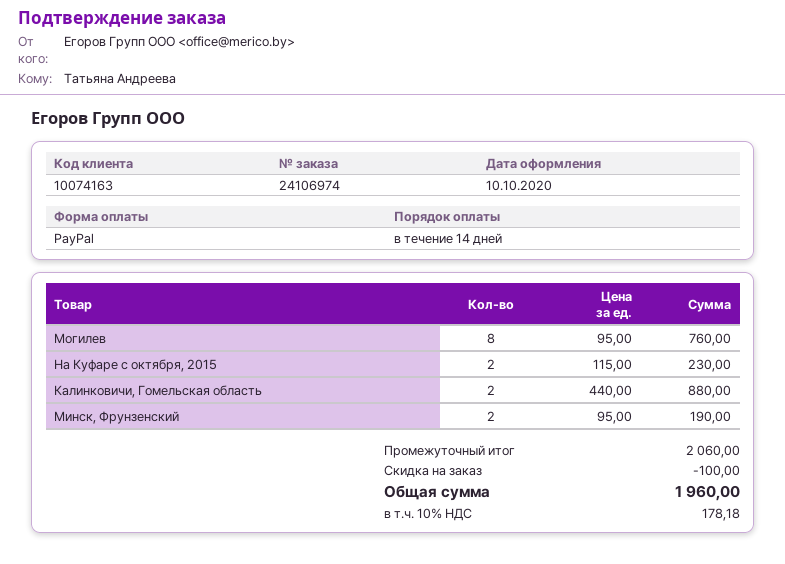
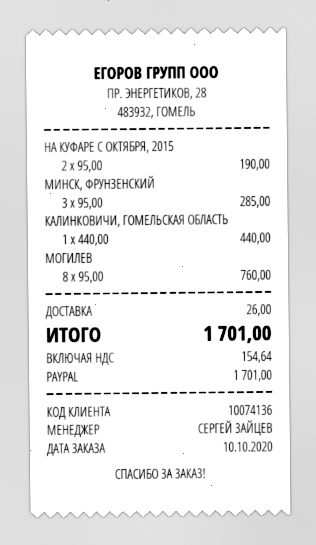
customer number: 10074163 -> 10074136
На Куфаре с октября, 2015: 2 x 115.00 = 230.00 -> 2 x 95.00 = 190.00
Калинковичи, Гомельская область: 2 x 440.00 = 880.00 -> 1 x 440.00 = 440.00
Минск, Фрунзенский: 2 x 95.00 = 190.00 -> 3 x 95.00 = 285.00
discount: 100.00 -> none
shipping: none -> 26.00
tax: 178.18 -> 154.64
total: 1960.00 -> 1701.00

